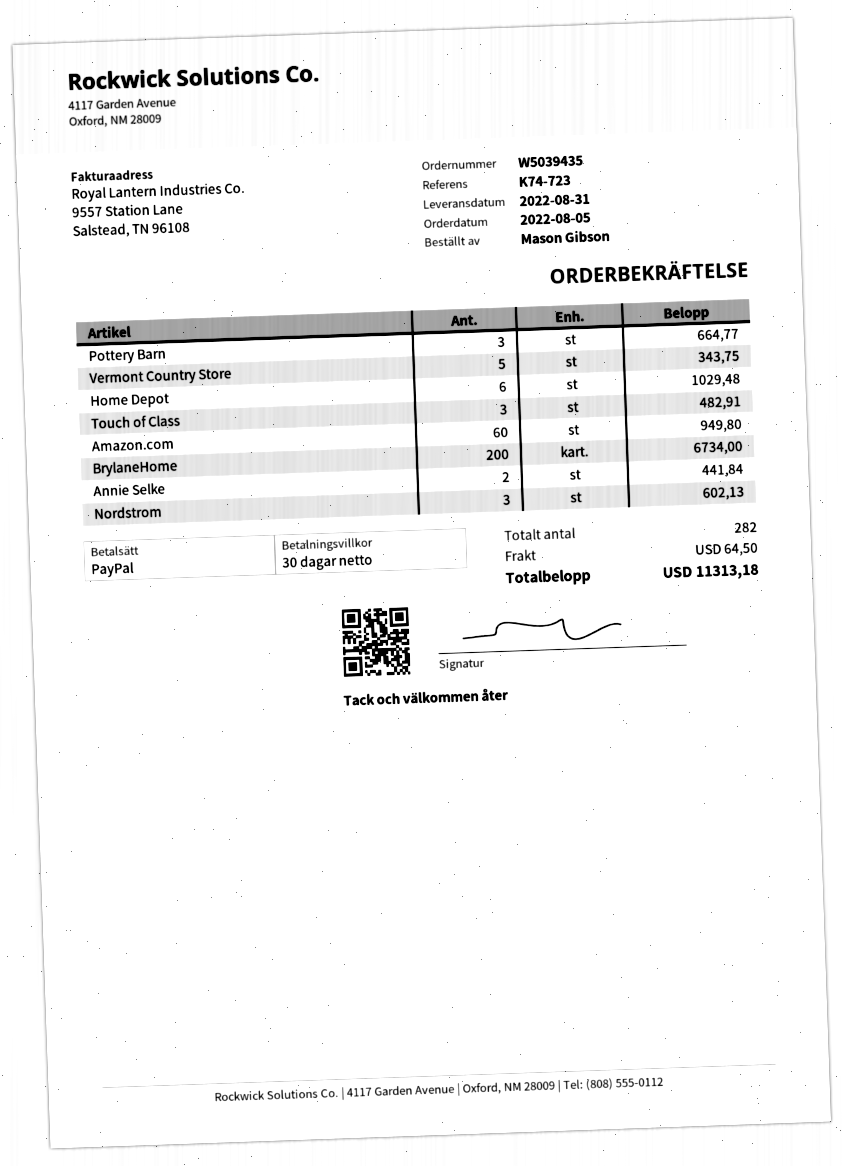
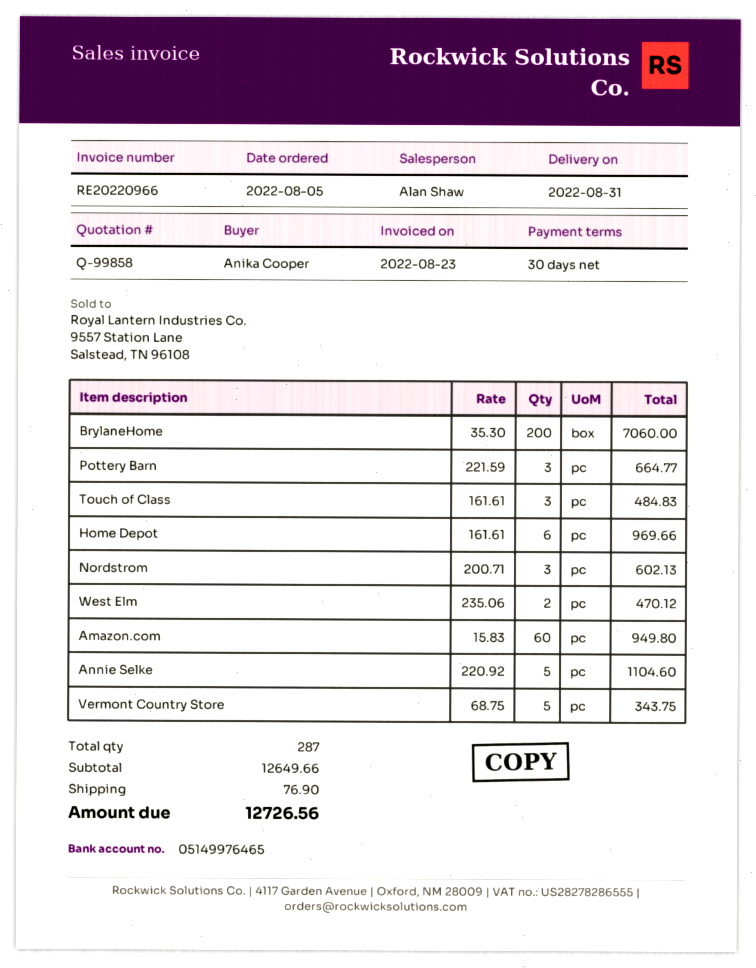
ordered by: Mason Gibson -> Anika Cooper
Home Depot: 6 for 1029.48 -> 6 for 969.66
Touch of Class: 3 for 482.91 -> 3 for 484.83
BrylaneHome: 200 for 6734.00 -> 200 for 7060.00
Annie Selke: 2 for 441.84 -> 5 for 1104.60
West Elm: none -> 2 for 470.12
total quantity: 282 -> 287
shipping: 64.50 -> 76.90
total: 11313.18 -> 12726.56

